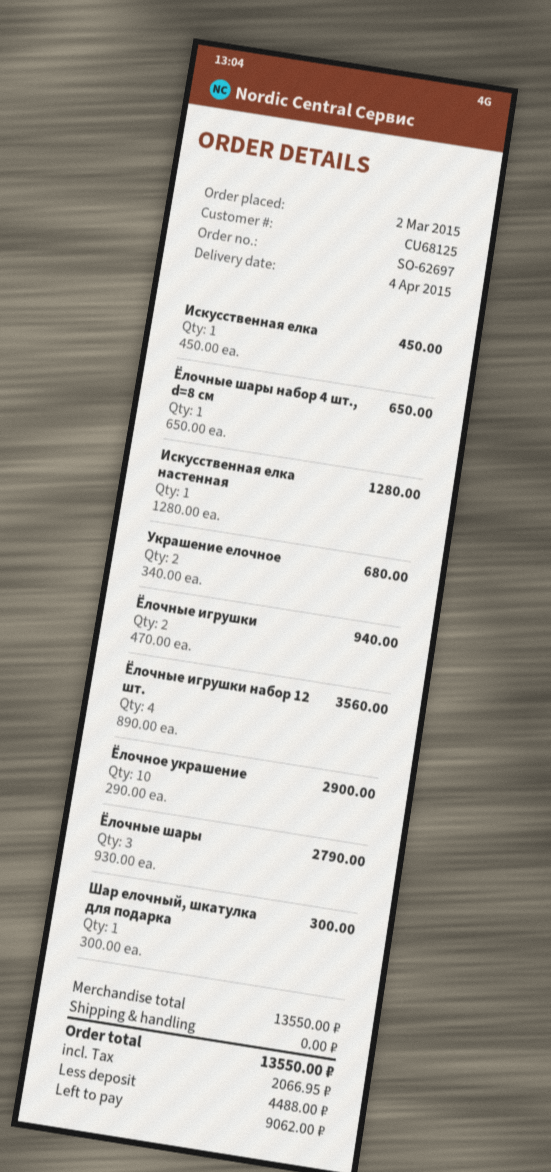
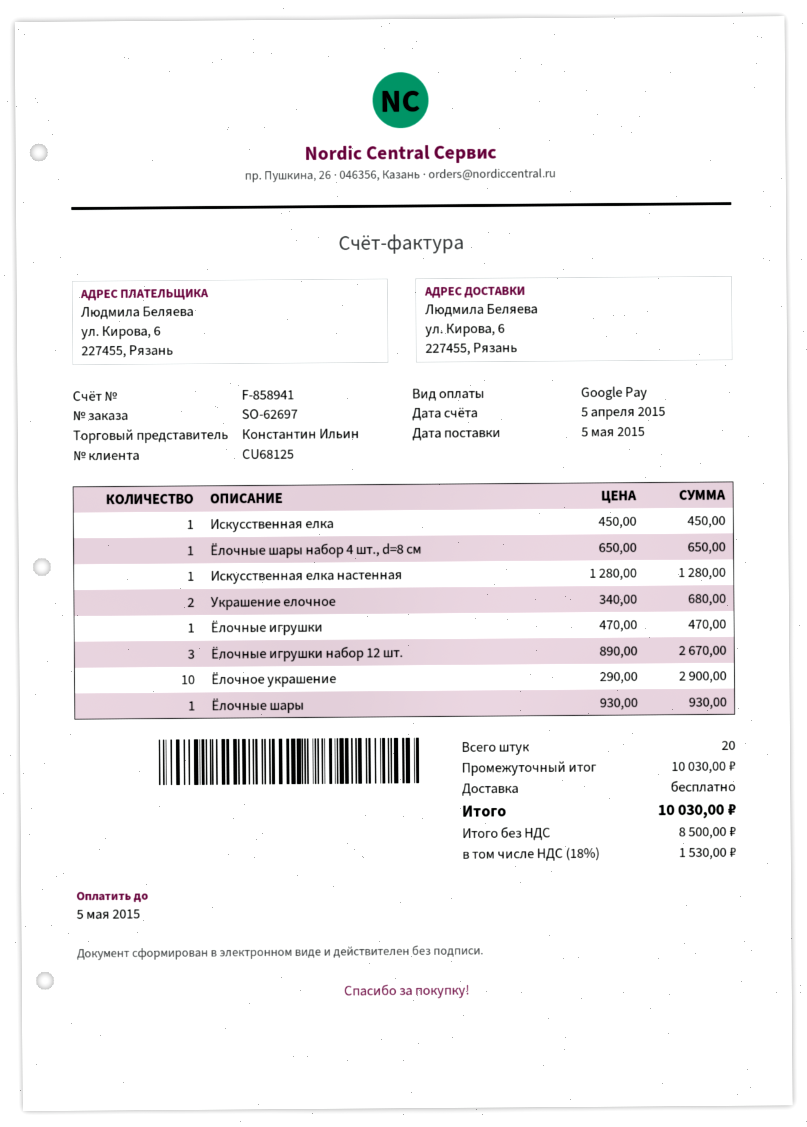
delivery date: 2015-04-04 -> 2015-05-05
Ёлочные игрушки: 2 x 470.00 = 940.00 -> 1 x 470.00 = 470.00
Ёлочные игрушки набор 12 шт.: 4 x 890.00 = 3560.00 -> 3 x 890.00 = 2670.00
Ёлочные шары: 3 x 930.00 = 2790.00 -> 1 x 930.00 = 930.00
Шар елочный, шкатулка для подарка: 1 x 300.00 = 300.00 -> none
subtotal: 13550.00 -> 10030.00
tax: 2066.95 -> 1530.00
total: 13550.00 -> 10030.00

